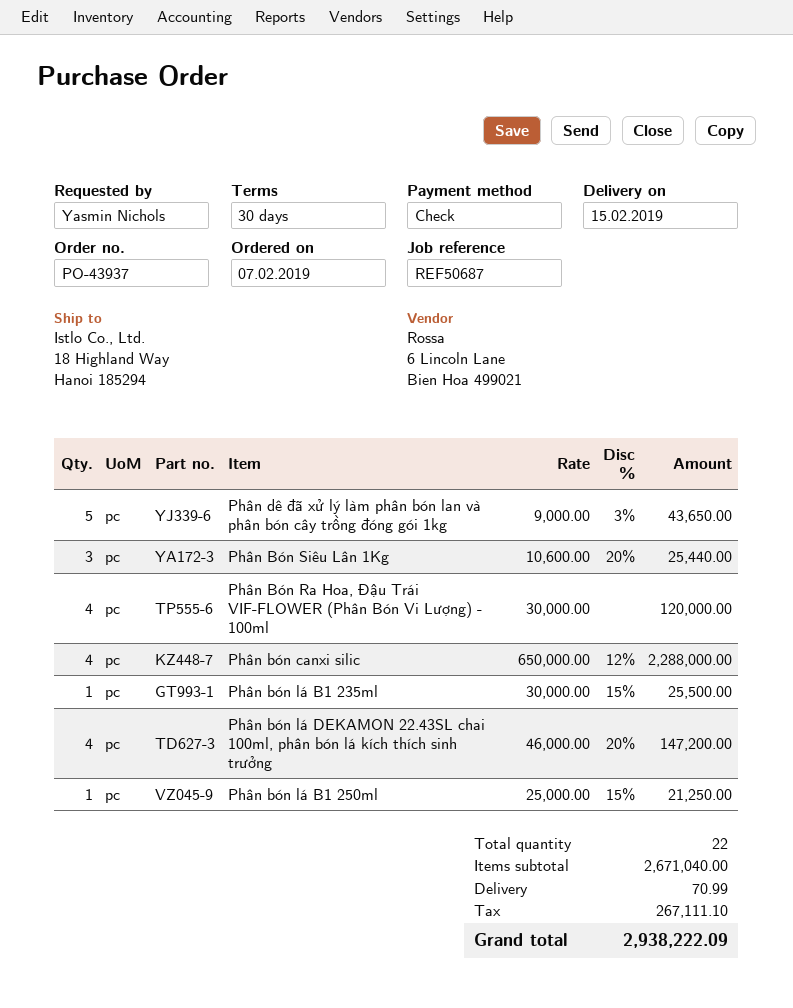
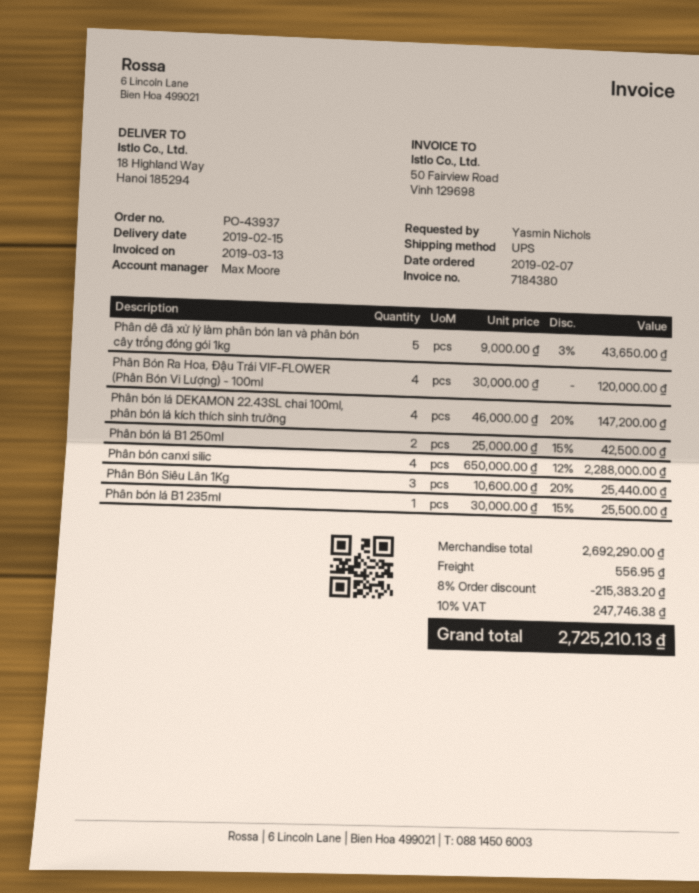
Phân bón lá B1 250ml: 1 x 25000.00 - 15% = 21250.00 -> 2 x 25000.00 - 15% = 42500.00
subtotal: 2671040.00 -> 2692290.00
discount: none -> 8% = 215383.20
shipping: 70.99 -> 556.95
tax: 267111.10 -> 247746.38
total: 2938222.09 -> 2725210.13

